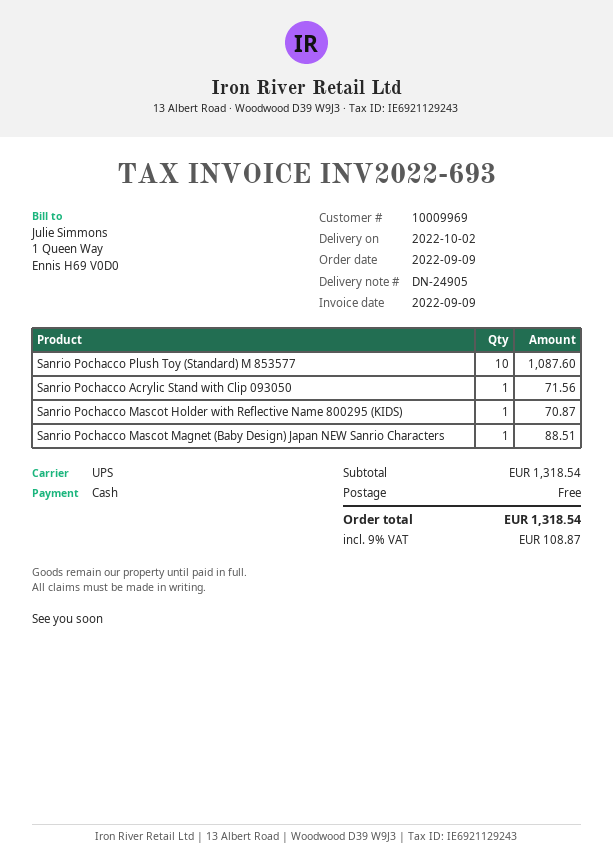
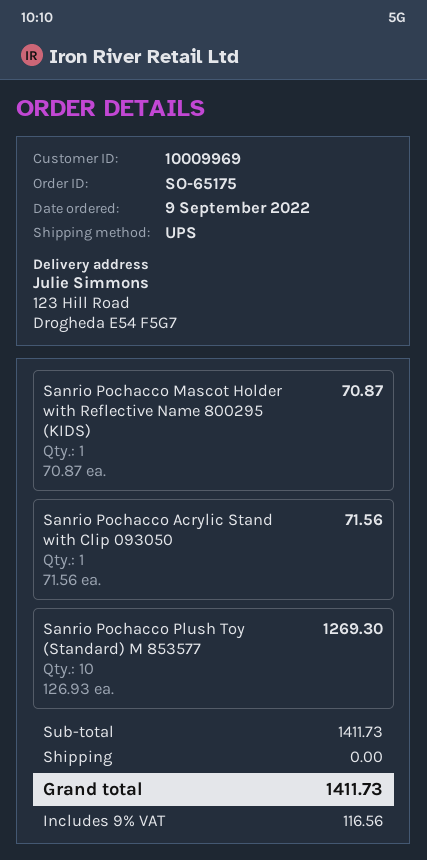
Sanrio Pochacco Plush Toy (Standard) M 853577: 10 for 1087.60 -> 10 for 1269.30
Sanrio Pochacco Mascot Magnet (Baby Design) Japan NEW Sanrio Characters: 1 for 88.51 -> none
subtotal: 1318.54 -> 1411.73
tax: 9% = 108.87 -> 9% = 116.56
total: 1318.54 -> 1411.73

